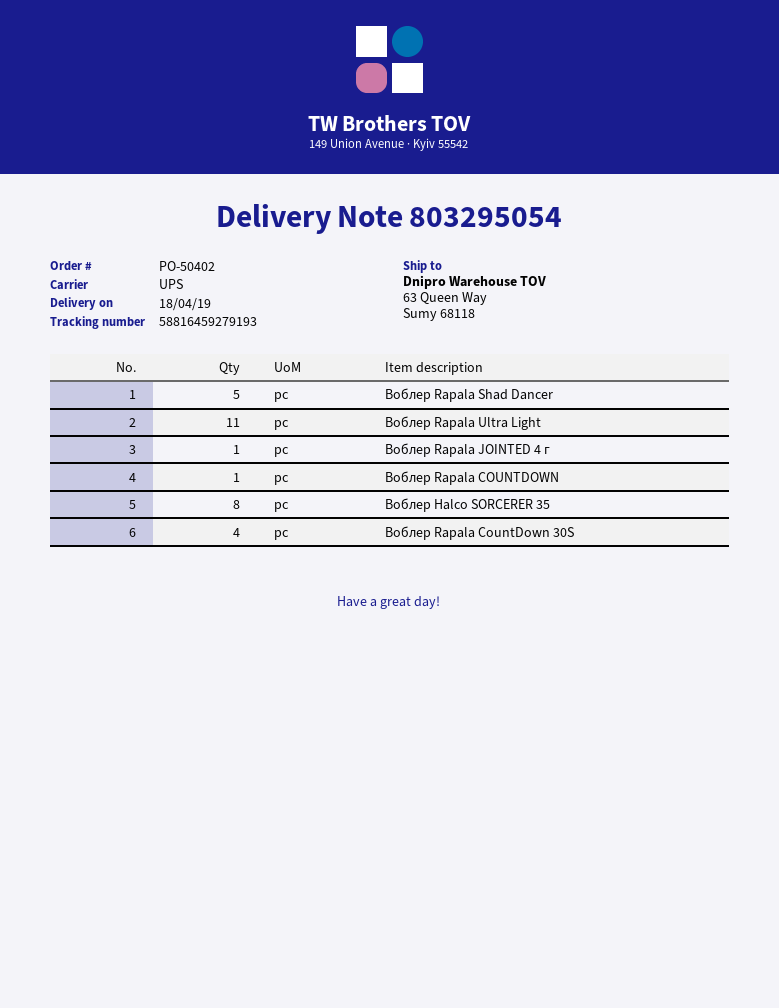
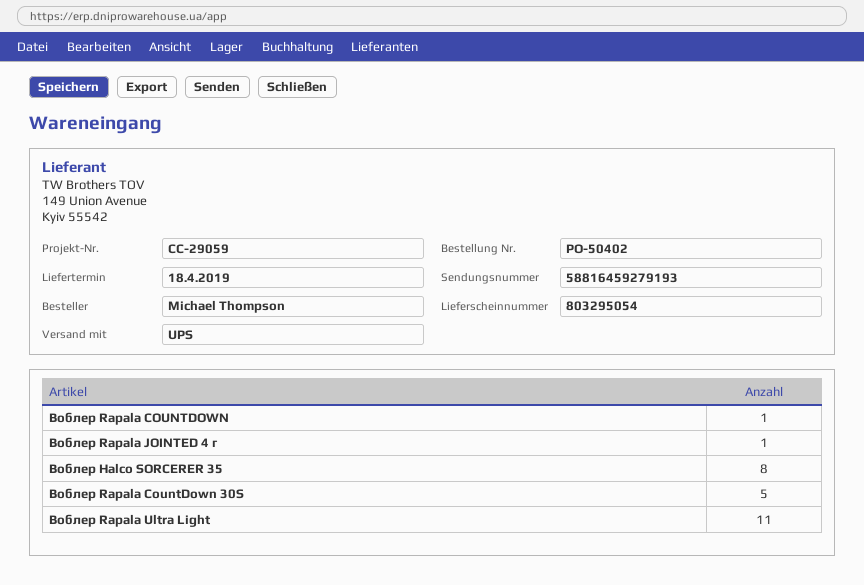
Воблер Rapala Shad Dancer: 5 -> none
Воблер Rapala CountDown 30S: 4 -> 5

